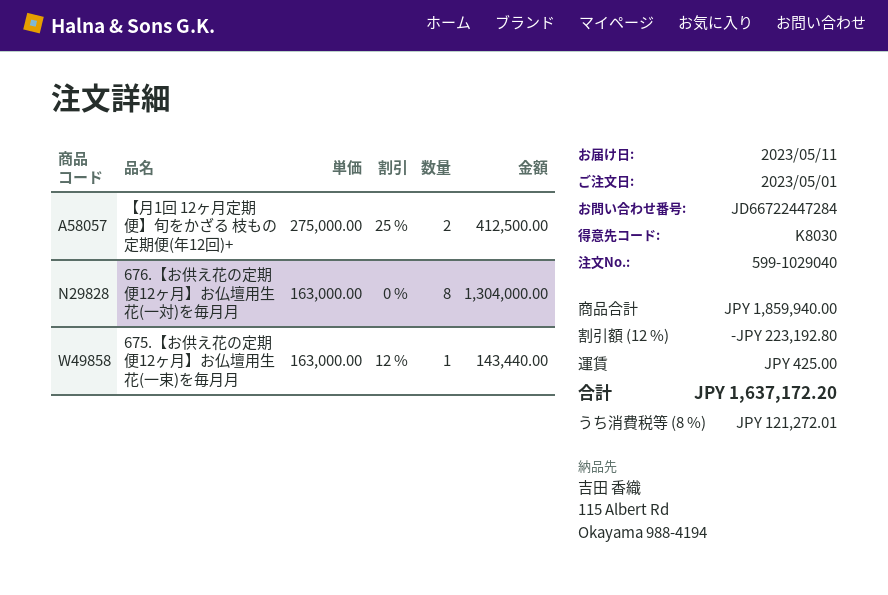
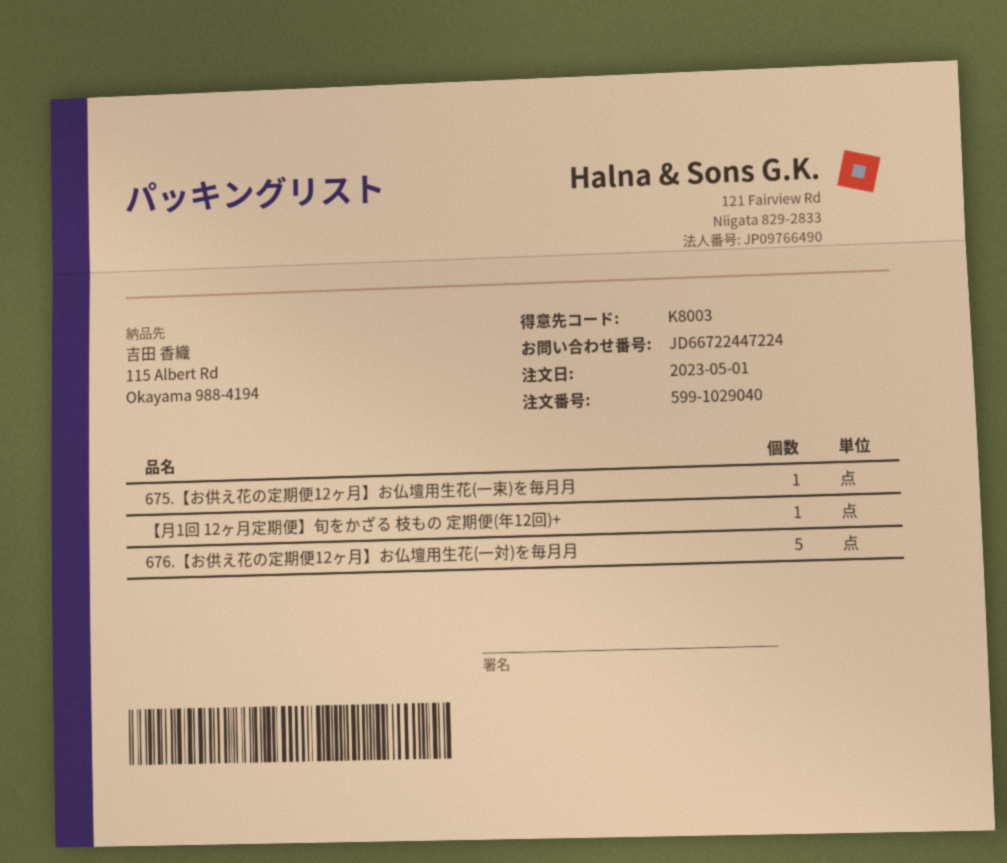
customer number: K8030 -> K8003
tracking number: JD66722447284 -> JD66722447224
【月1回 12ヶ月定期便】旬をかざる 枝もの 定期便(年12回)+: 2 -> 1
676.【お供え花の定期便12ヶ月】お仏壇用生花(一対)を毎月月: 8 -> 5

